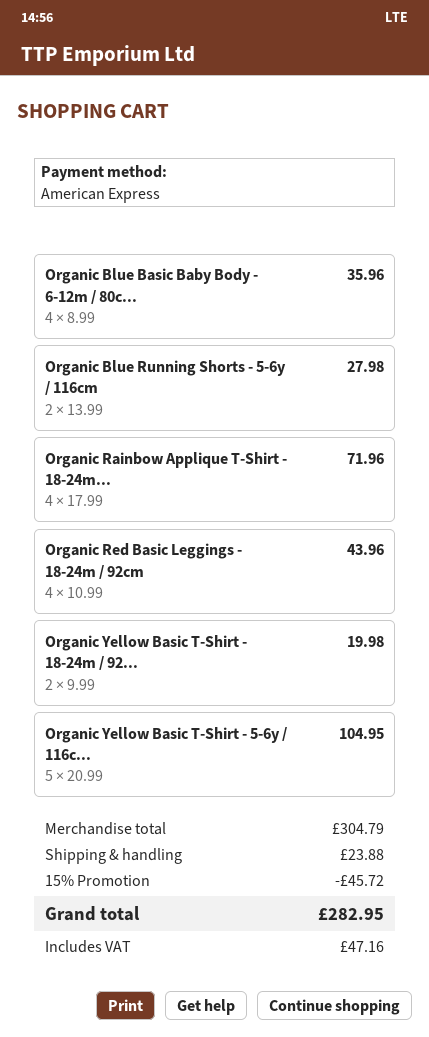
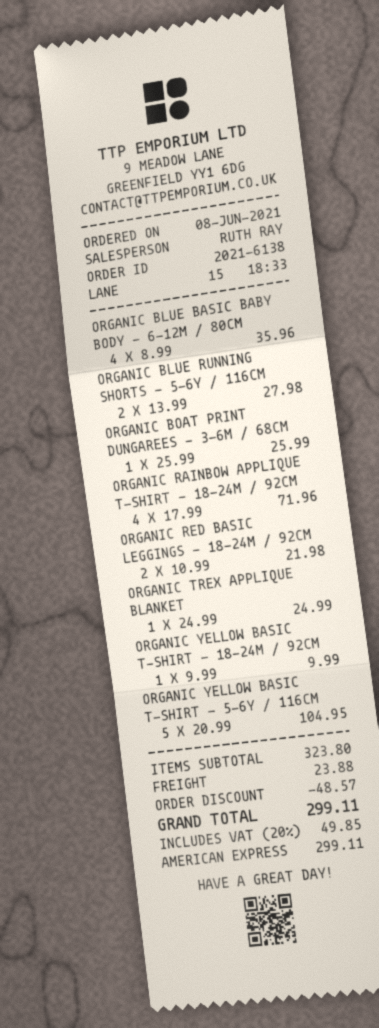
Organic Red Basic Leggings - 18-24m / 92cm: 4 x 10.99 = 43.96 -> 2 x 10.99 = 21.98
Organic Yellow Basic T-Shirt - 18-24m / 92...: 2 x 9.99 = 19.98 -> 1 x 9.99 = 9.99
ORGANIC BOAT PRINT DUNGAREES - 3-6M / 68CM: none -> 1 x 25.99 = 25.99
ORGANIC TREX APPLIQUE BLANKET: none -> 1 x 24.99 = 24.99
subtotal: 304.79 -> 323.80
discount: 45.72 -> 48.57
tax: 47.16 -> 49.85
total: 282.95 -> 299.11

